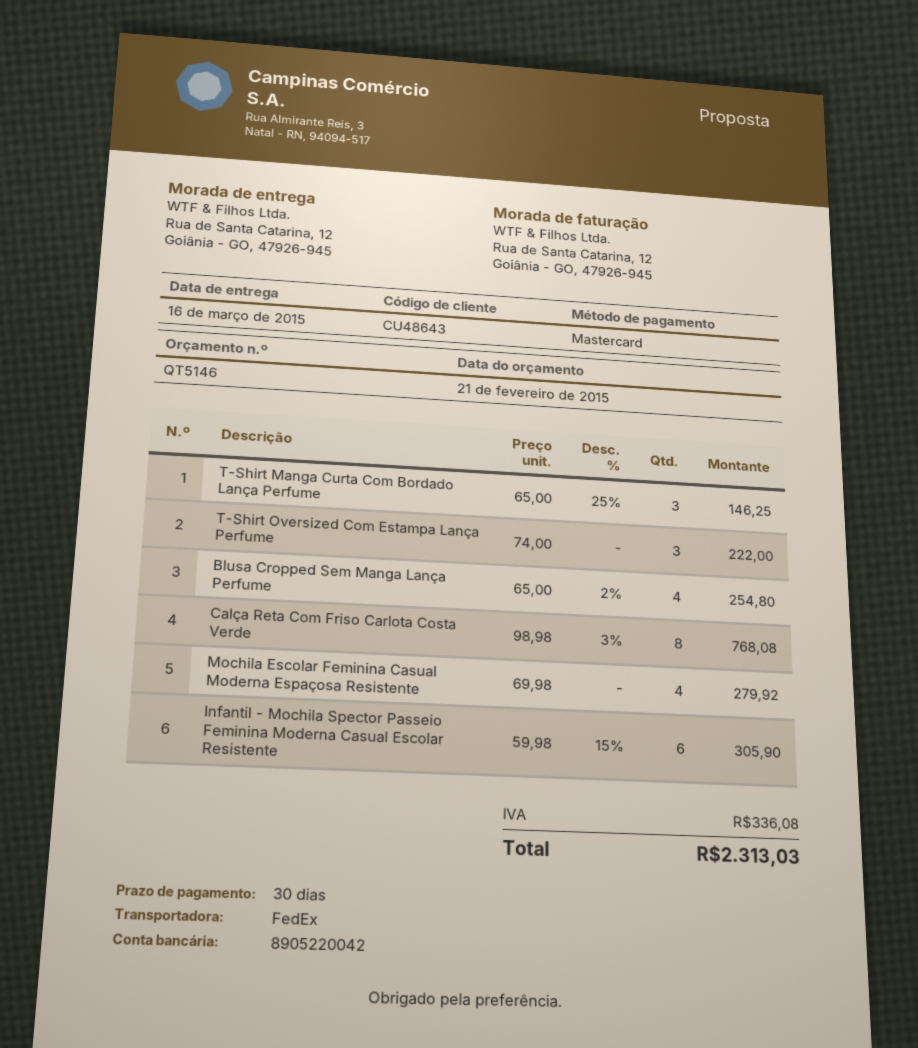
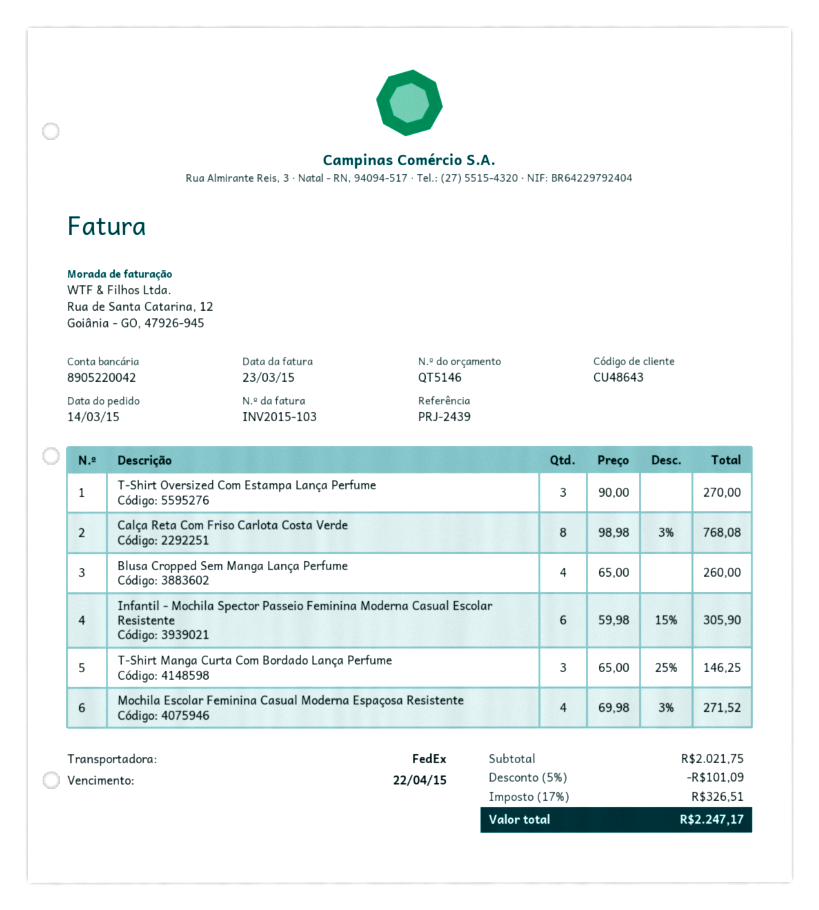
T-Shirt Oversized Com Estampa Lança Perfume: 3 x 74.00 = 222.00 -> 3 x 90.00 = 270.00
Blusa Cropped Sem Manga Lança Perfume: 4 x 65.00 - 2% = 254.80 -> 4 x 65.00 = 260.00
Mochila Escolar Feminina Casual Moderna Espaçosa Resistente: 4 x 69.98 = 279.92 -> 4 x 69.98 - 3% = 271.52
discount: none -> 5% = 101.09
tax: 336.08 -> 326.51
total: 2313.03 -> 2247.17

